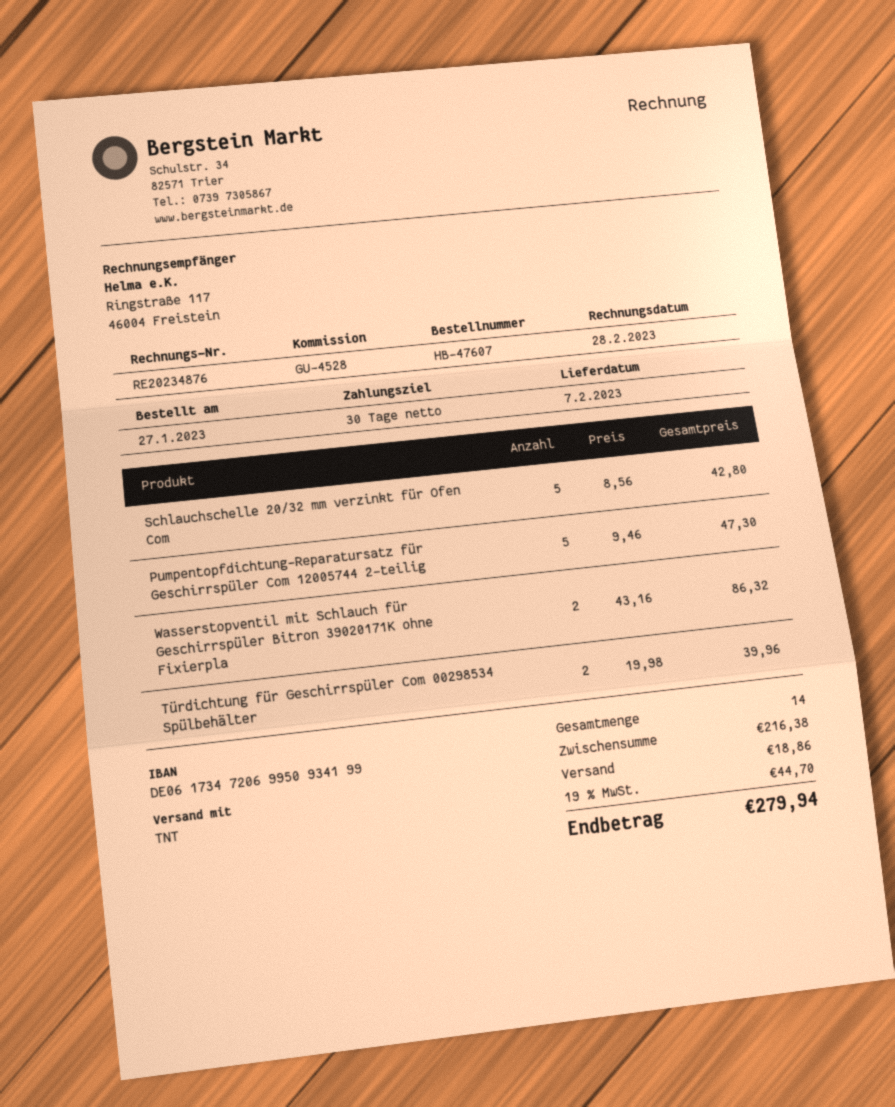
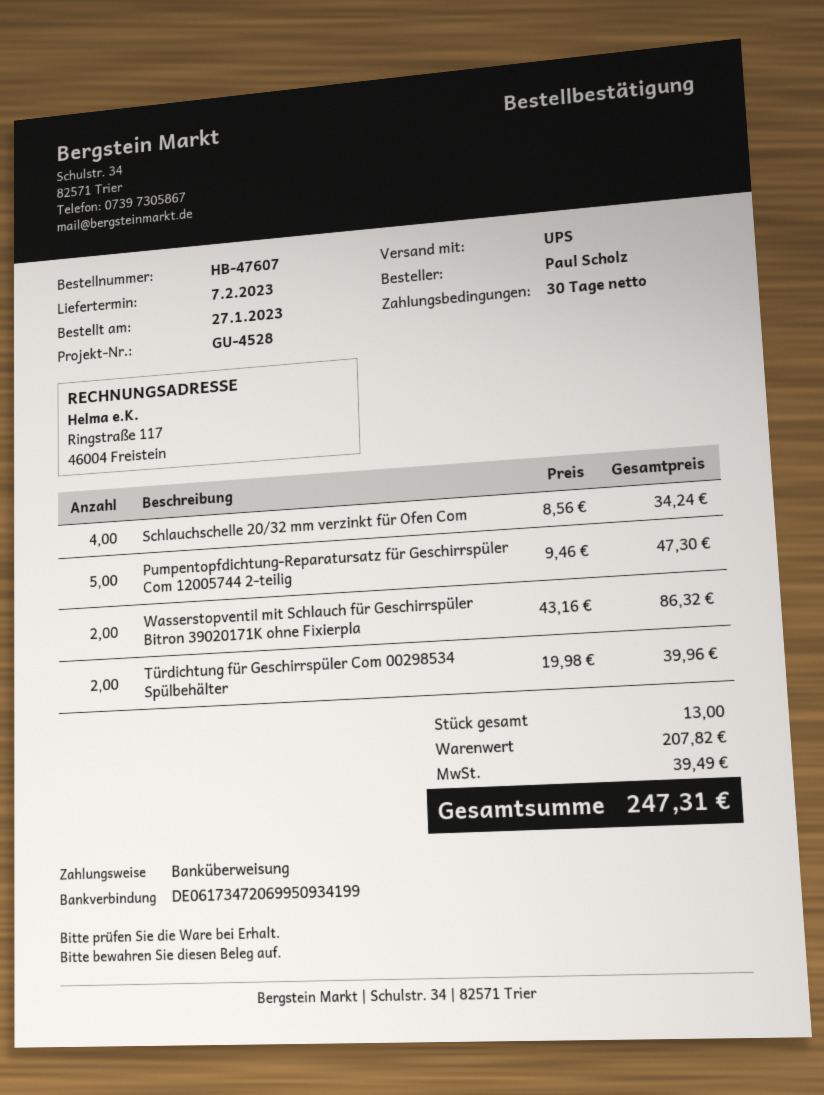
shipping method: TNT -> UPS
Schlauchschelle 20/32 mm verzinkt für Ofen Com: 5 x 8.56 = 42.80 -> 4 x 8.56 = 34.24
total quantity: 14 -> 13
subtotal: 216.38 -> 207.82
shipping: 18.86 -> none
tax: 44.70 -> 39.49
total: 279.94 -> 247.31

